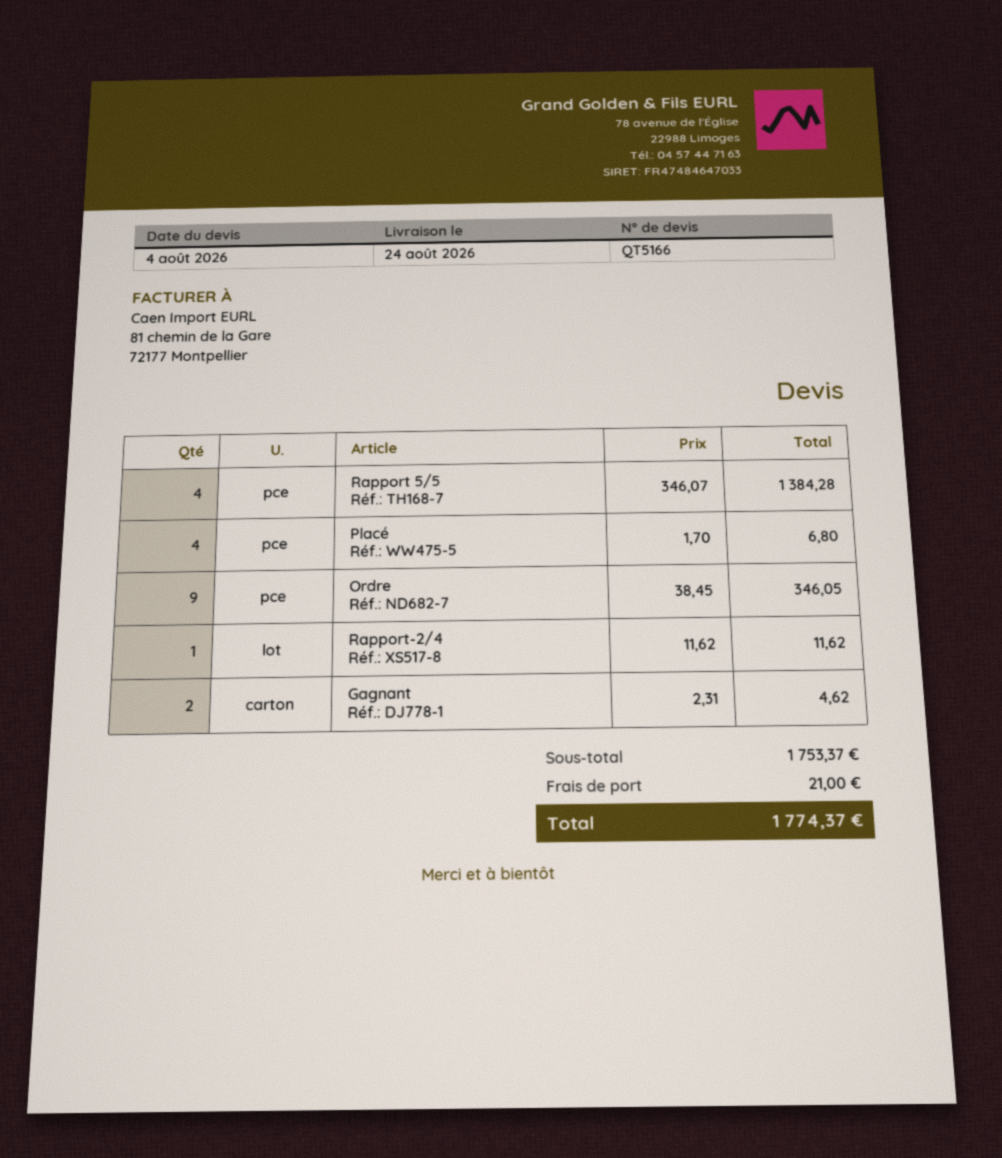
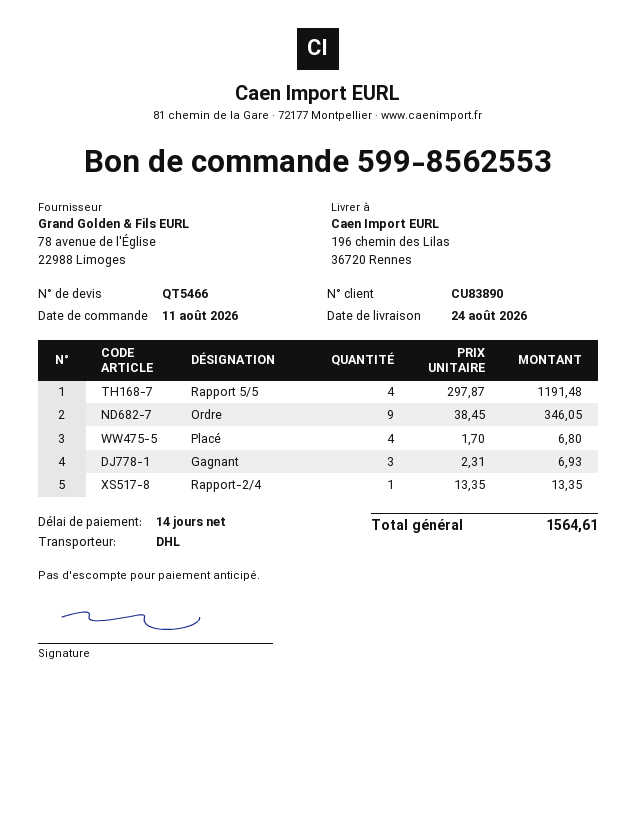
quote number: QT5166 -> QT5466
Rapport 5/5: 4 x 346.07 = 1384.28 -> 4 x 297.87 = 1191.48
Rapport-2/4: 1 x 11.62 = 11.62 -> 1 x 13.35 = 13.35
Gagnant: 2 x 2.31 = 4.62 -> 3 x 2.31 = 6.93
shipping: 21.00 -> none
total: 1774.37 -> 1564.61

